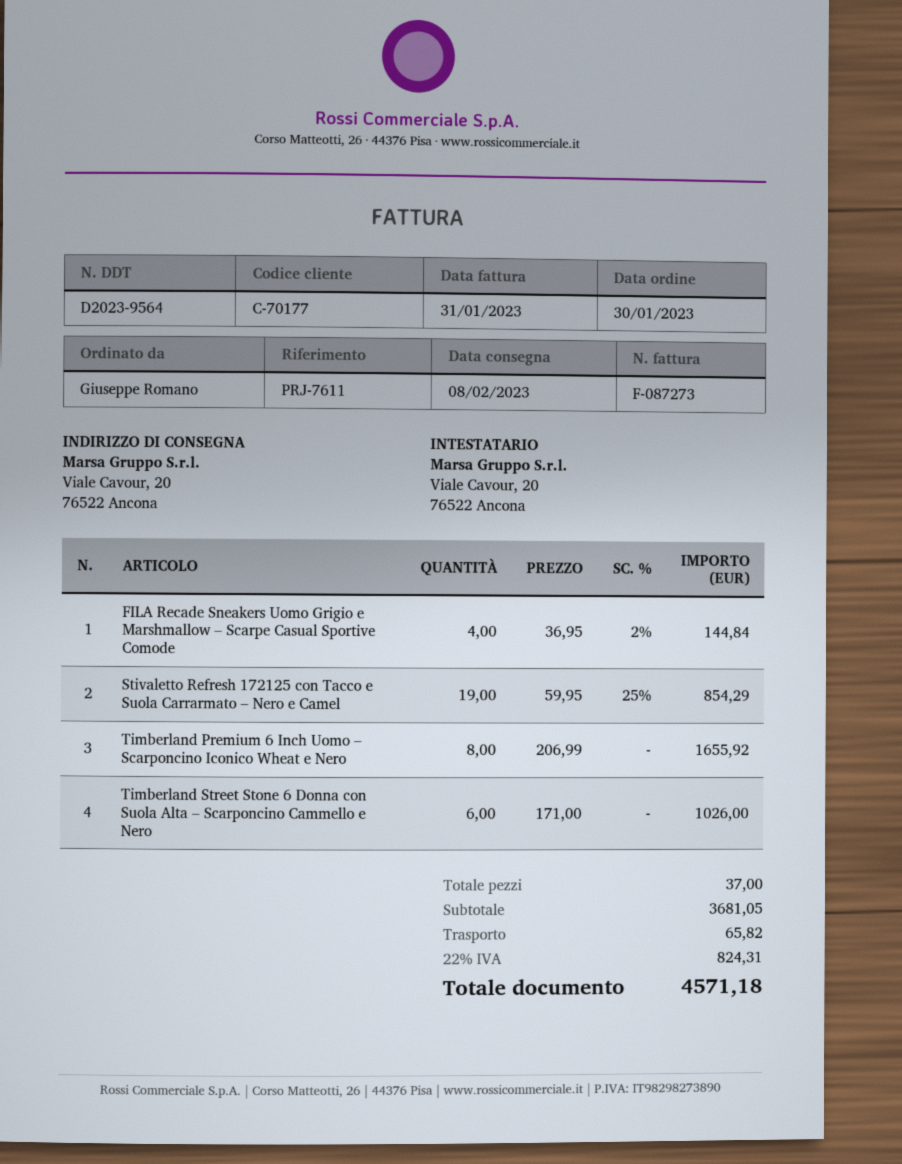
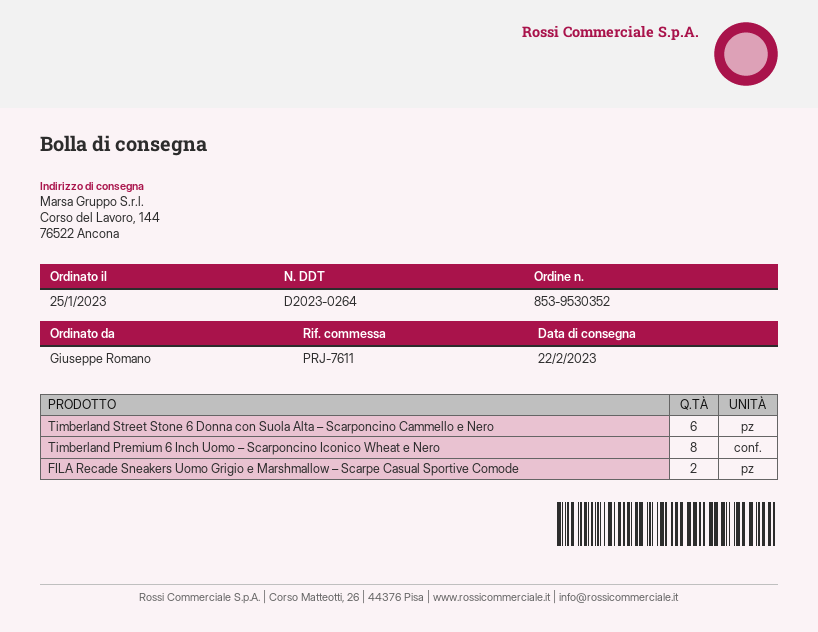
order date: 2023-01-30 -> 2023-01-25
delivery note number: D2023-9564 -> D2023-0264
delivery date: 2023-02-08 -> 2023-02-22
ship to: Viale Cavour, 20, 76522 Ancona -> Corso del Lavoro, 144, 76522 Ancona
FILA Recade Sneakers Uomo Grigio e Marshmallow – Scarpe Casual Sportive Comode: 4 -> 2
Stivaletto Refresh 172125 con Tacco e Suola Carrarmato – Nero e Camel: 19 -> none

